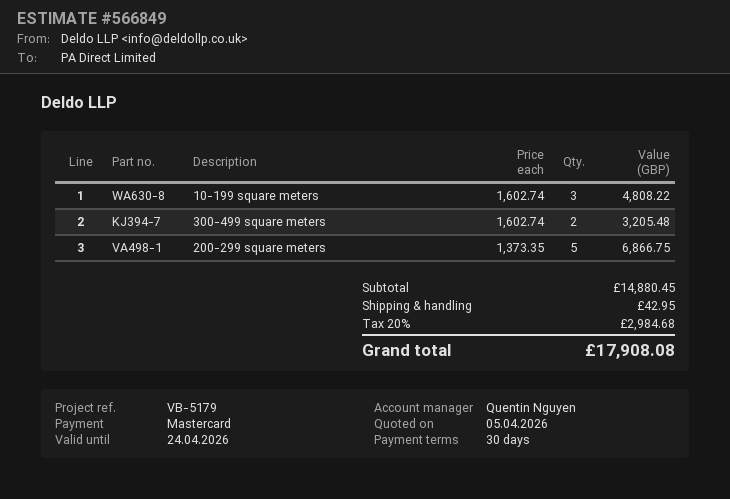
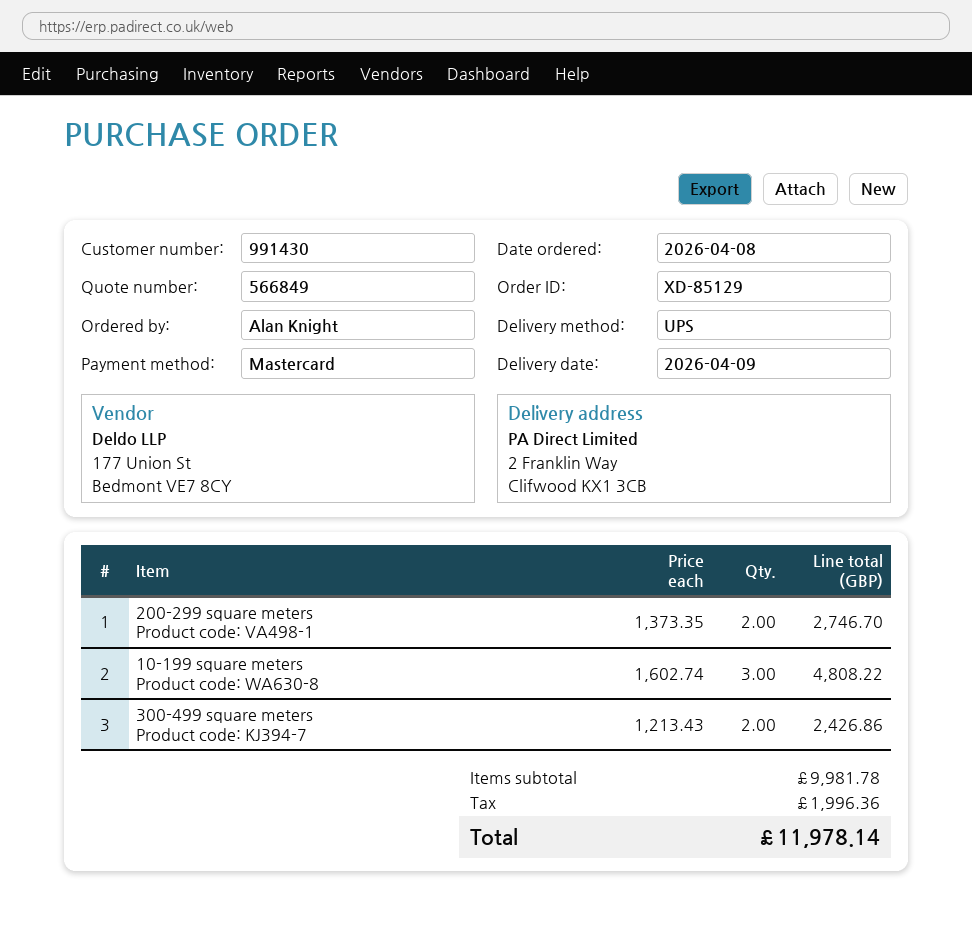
300-499 square meters: 2 x 1602.74 = 3205.48 -> 2 x 1213.43 = 2426.86
200-299 square meters: 5 x 1373.35 = 6866.75 -> 2 x 1373.35 = 2746.70
subtotal: 14880.45 -> 9981.78
shipping: 42.95 -> none
tax: 2984.68 -> 1996.36
total: 17908.08 -> 11978.14

